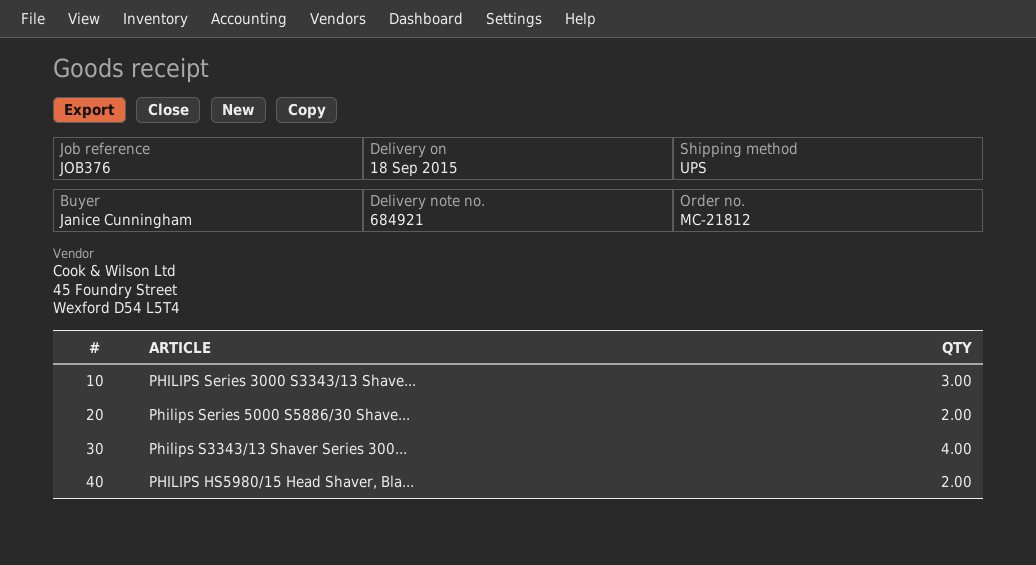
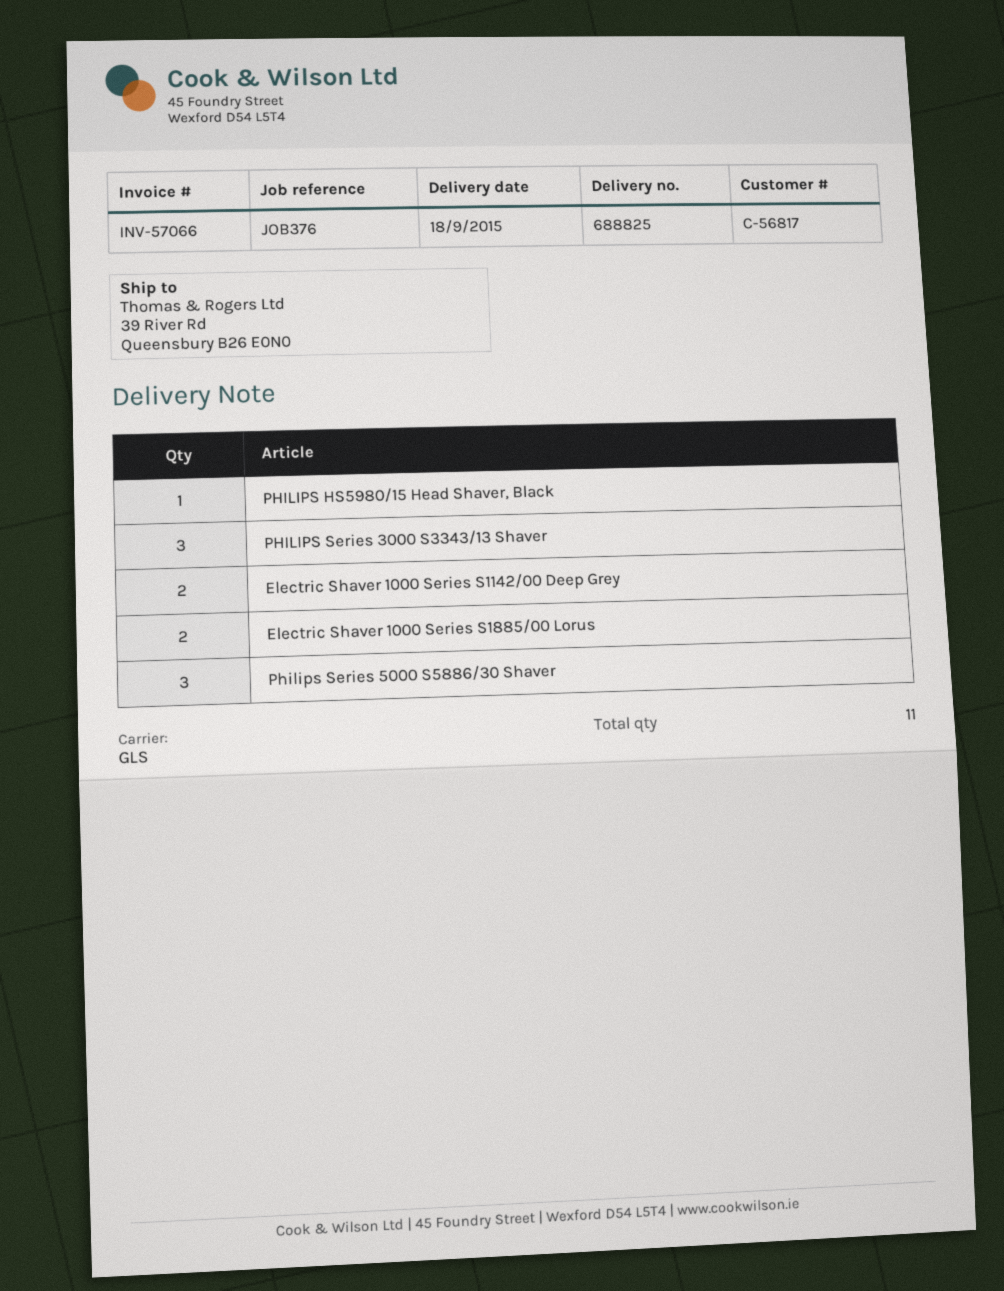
delivery note number: 684921 -> 688825
shipping method: UPS -> GLS
Philips Series 5000 S5886/30 Shave...: 2 -> 3
Philips S3343/13 Shaver Series 300...: 4 -> none
PHILIPS HS5980/15 Head Shaver, Bla...: 2 -> 1
Electric Shaver 1000 Series S1142/00 Deep Grey: none -> 2
Electric Shaver 1000 Series S1885/00 Lorus: none -> 2

